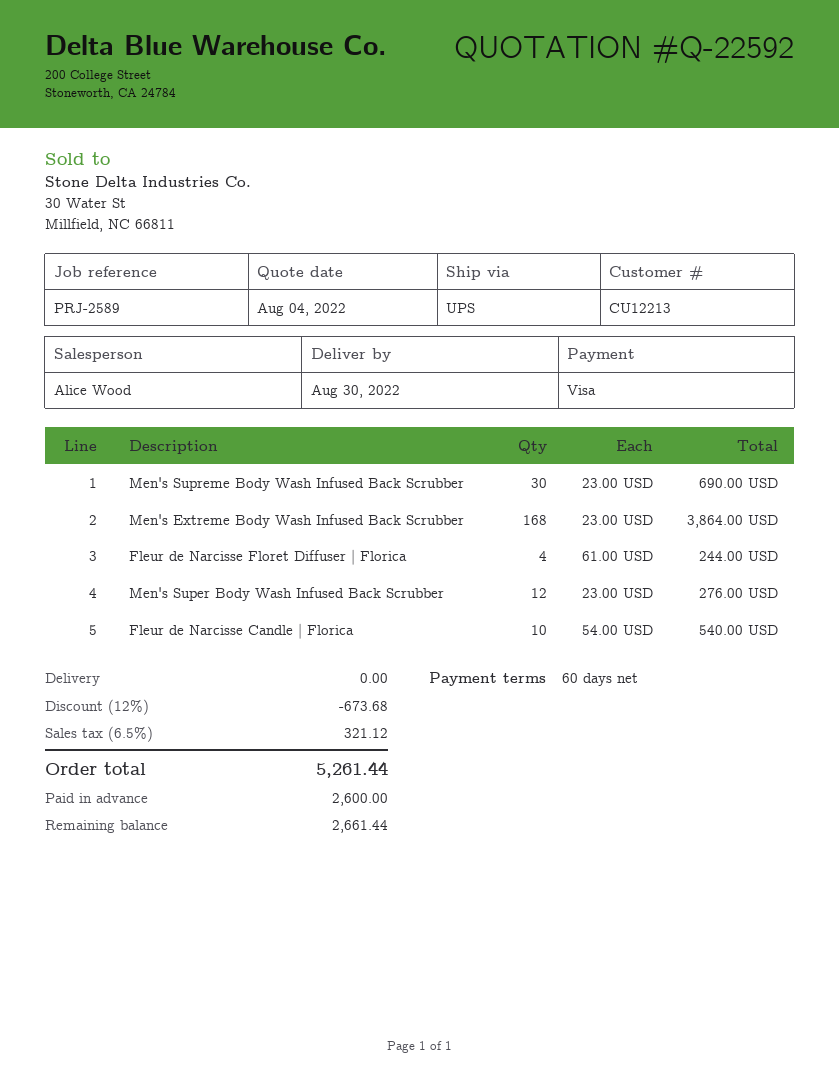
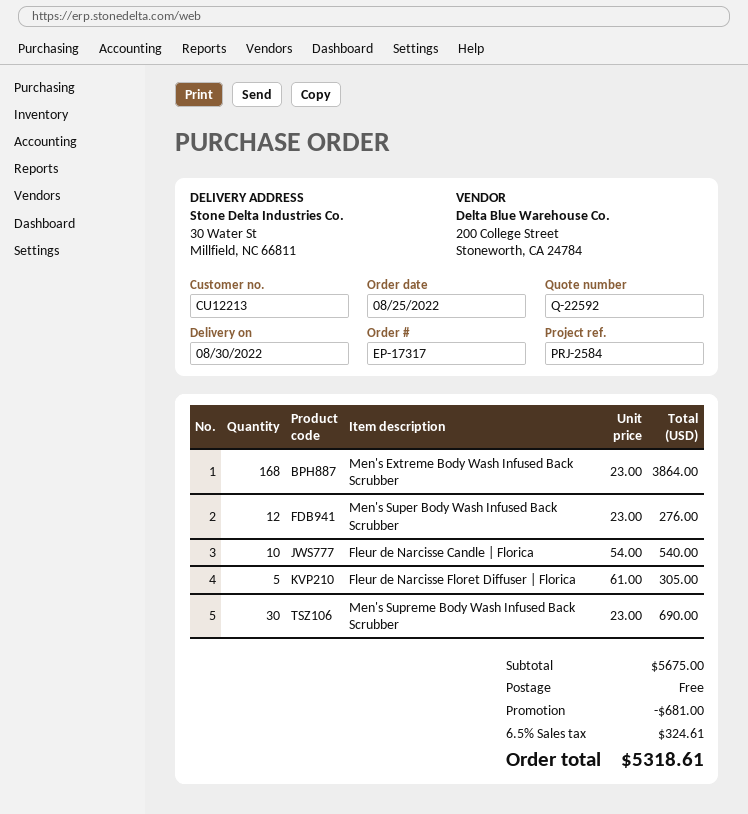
reference: PRJ-2589 -> PRJ-2584
Fleur de Narcisse Floret Diffuser | Florica: 4 x 61.00 = 244.00 -> 5 x 61.00 = 305.00
discount: 673.68 -> 681.00
tax: 6.5% = 321.12 -> 6.5% = 324.61
total: 5261.44 -> 5318.61

